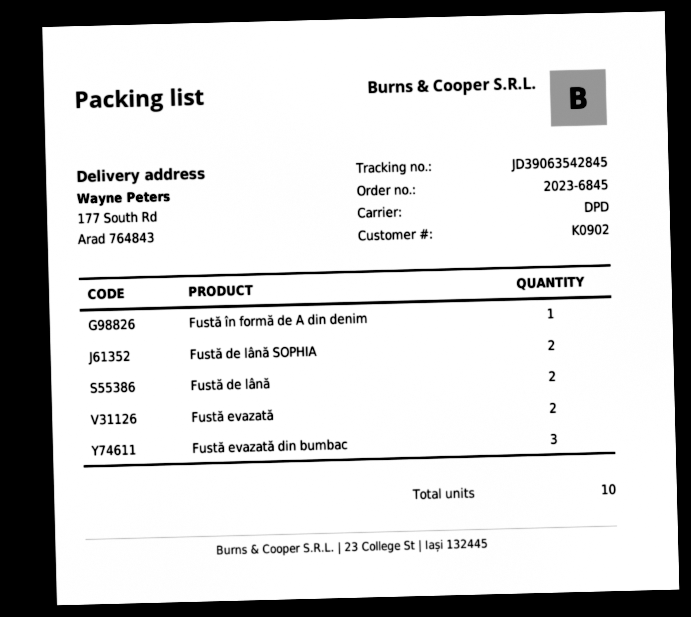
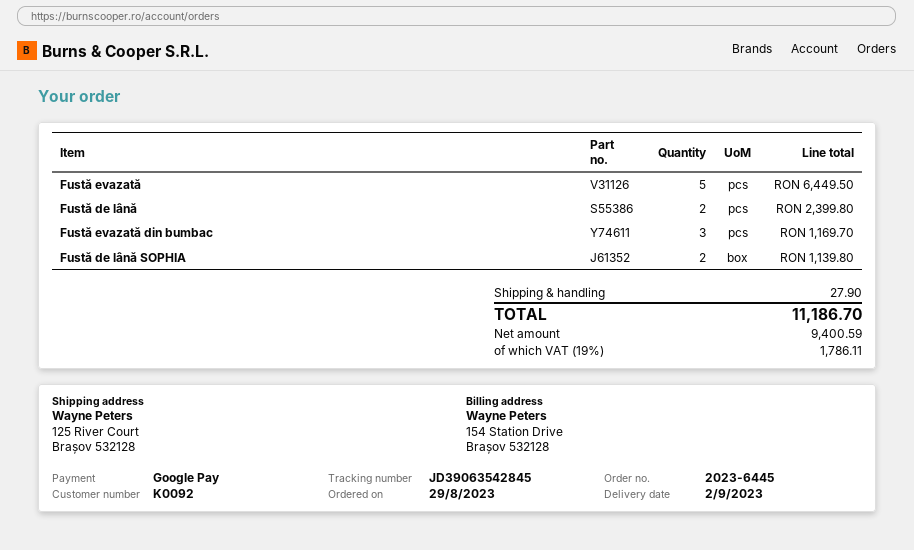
order number: 2023-6845 -> 2023-6445
customer number: K0902 -> K0092
ship to: 177 South Rd, Arad 764843 -> 125 River Court, Brașov 532128
Fustă în formă de A din denim: 1 -> none
Fustă evazată: 2 -> 5

